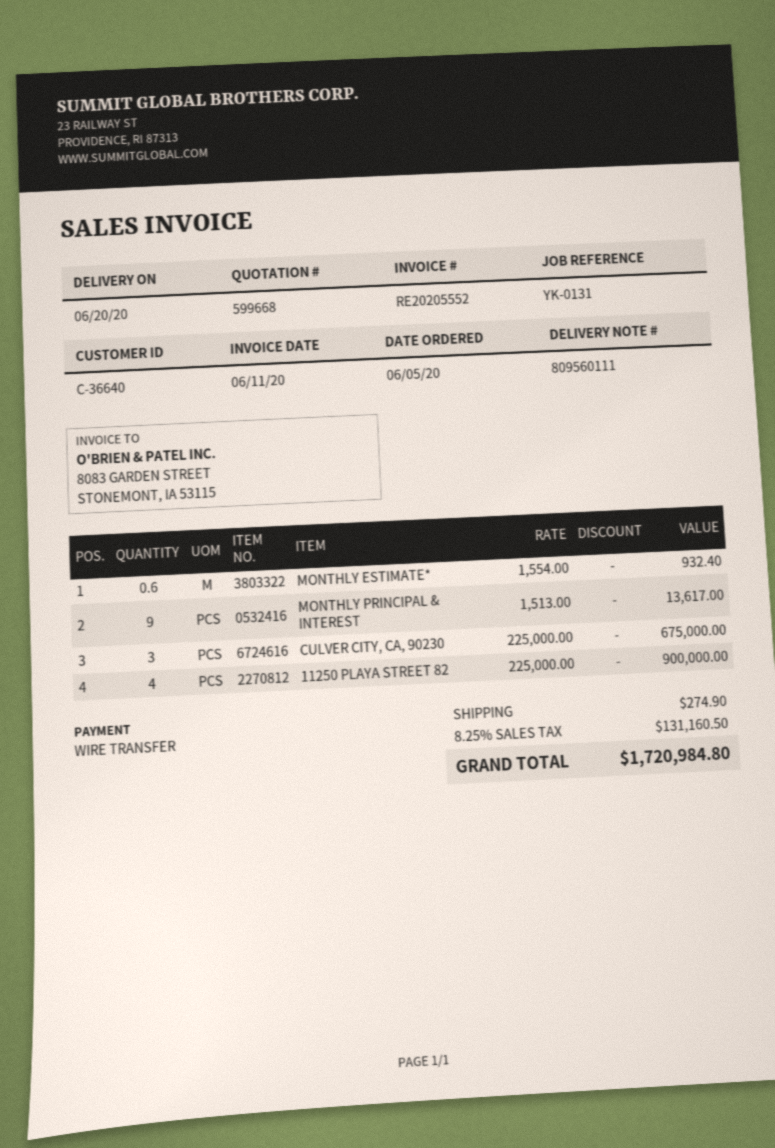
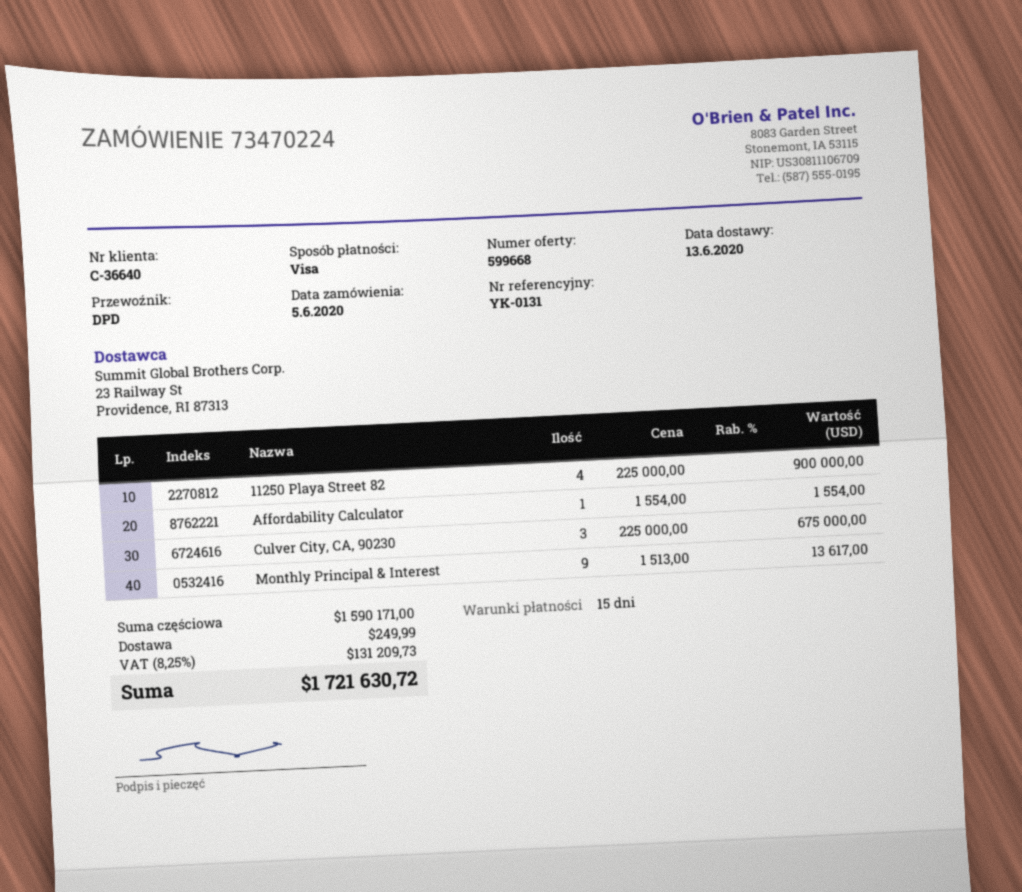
delivery date: 2020-06-20 -> 2020-06-13
payment method: bank transfer -> Visa
MONTHLY ESTIMATE*: 0.6 x 1554.00 = 932.40 -> none
Affordability Calculator: none -> 1 x 1554.00 = 1554.00
shipping: 274.90 -> 249.99
tax: 8.25% = 131160.50 -> 8.25% = 131209.73
total: 1720984.80 -> 1721630.72

